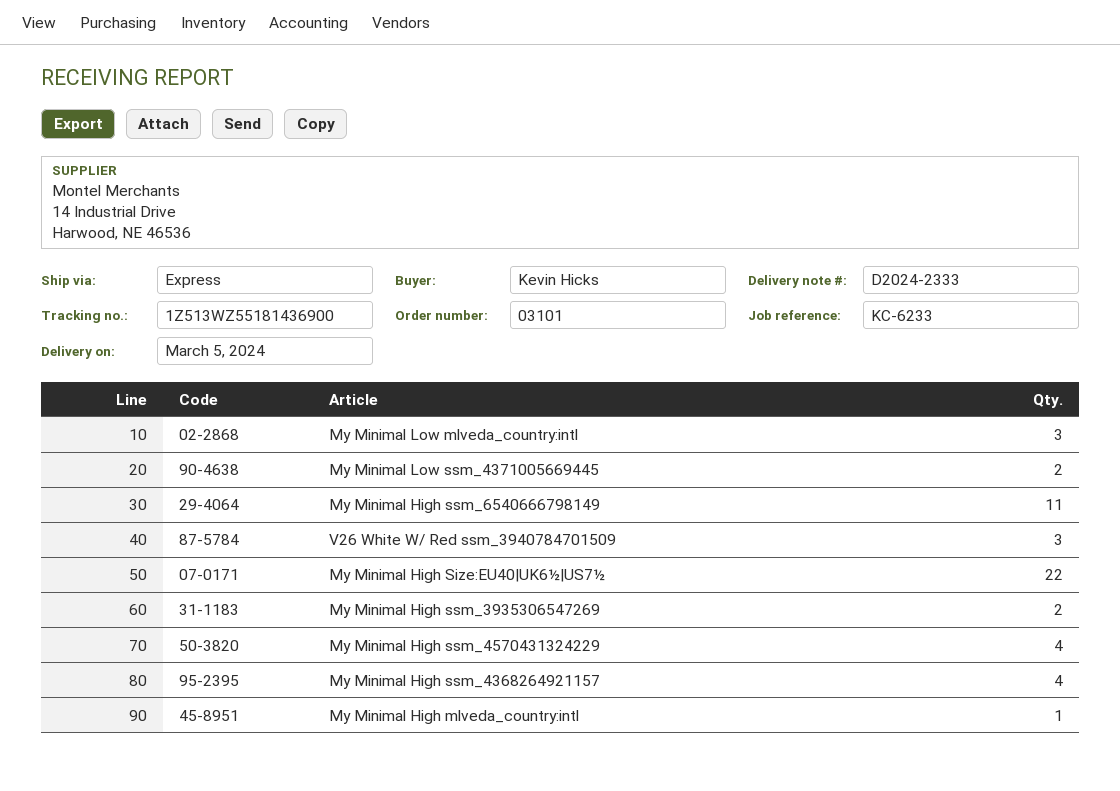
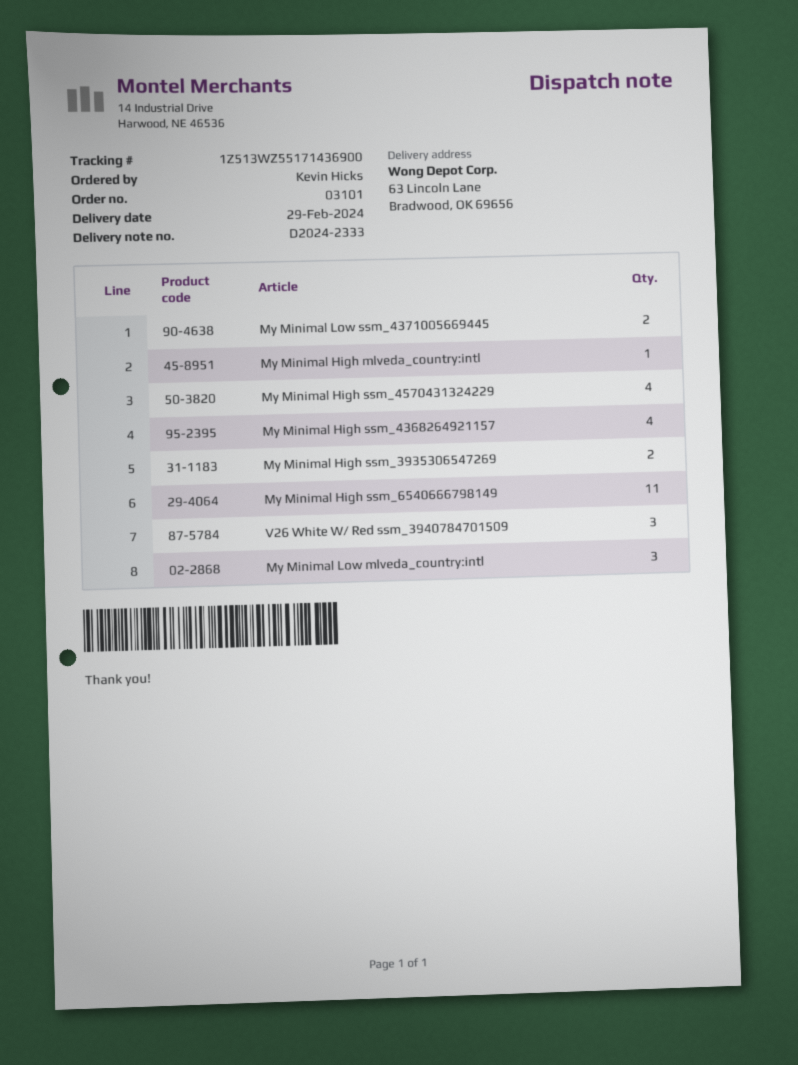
delivery date: 2024-03-05 -> 2024-02-29
tracking number: 1Z513WZ55181436900 -> 1Z513WZ55171436900
My Minimal High Size:EU40|UK6½|US7½: 22 -> none

